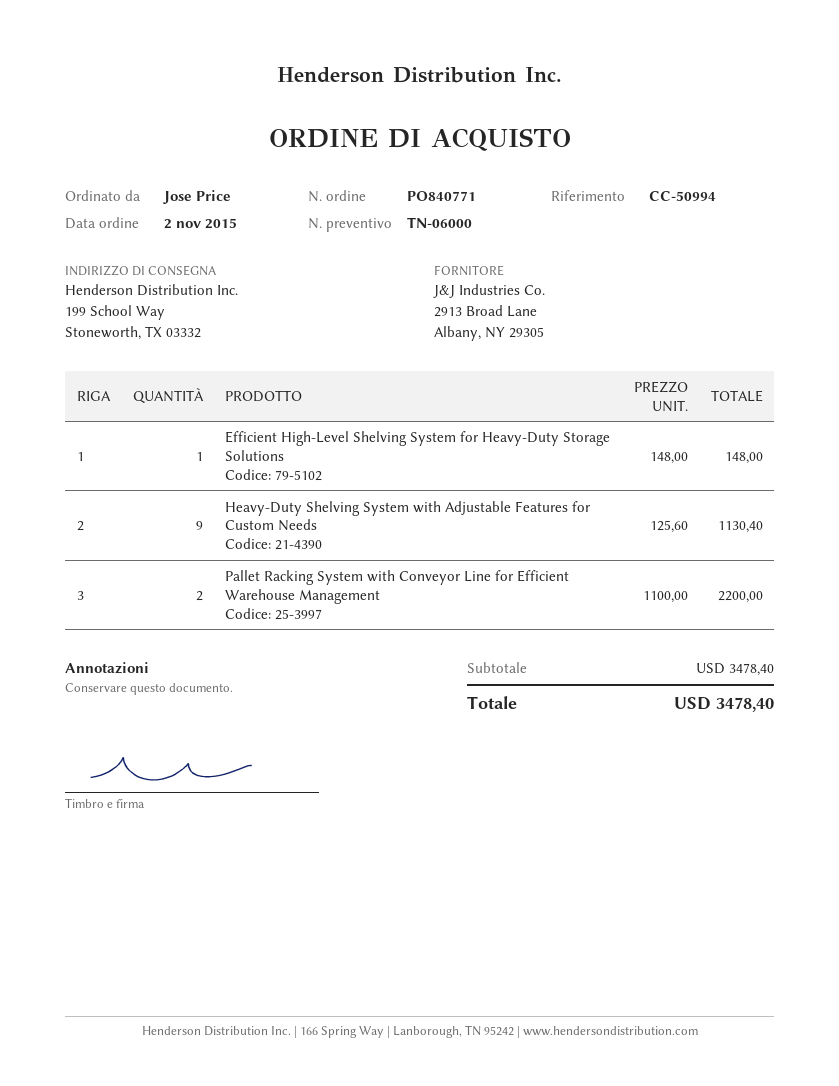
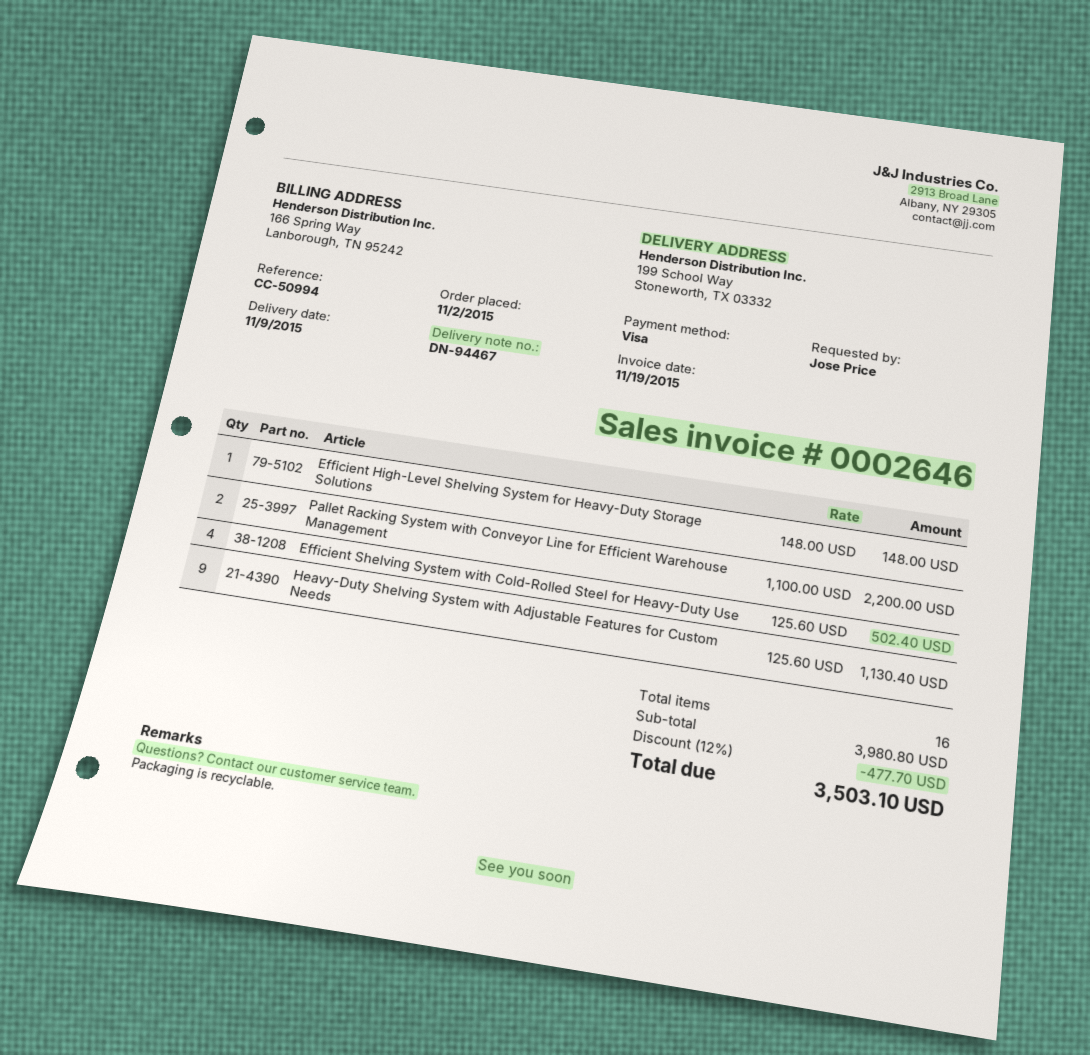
Efficient Shelving System with Cold-Rolled Steel for Heavy-Duty Use: none -> 4 x 125.60 = 502.40
subtotal: 3478.40 -> 3980.80
discount: none -> 12% = 477.70
total: 3478.40 -> 3503.10

